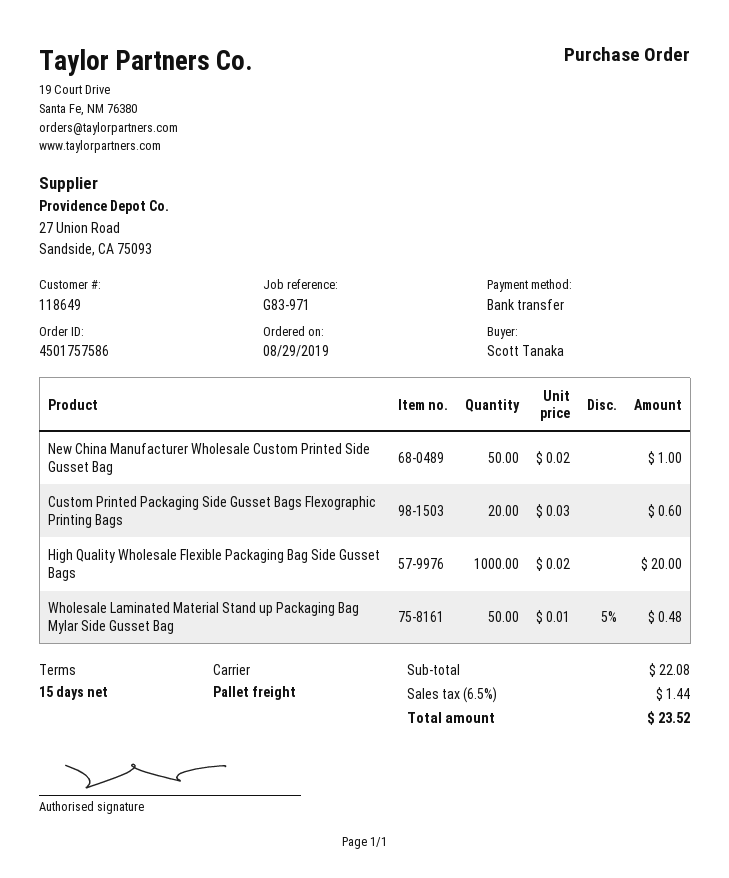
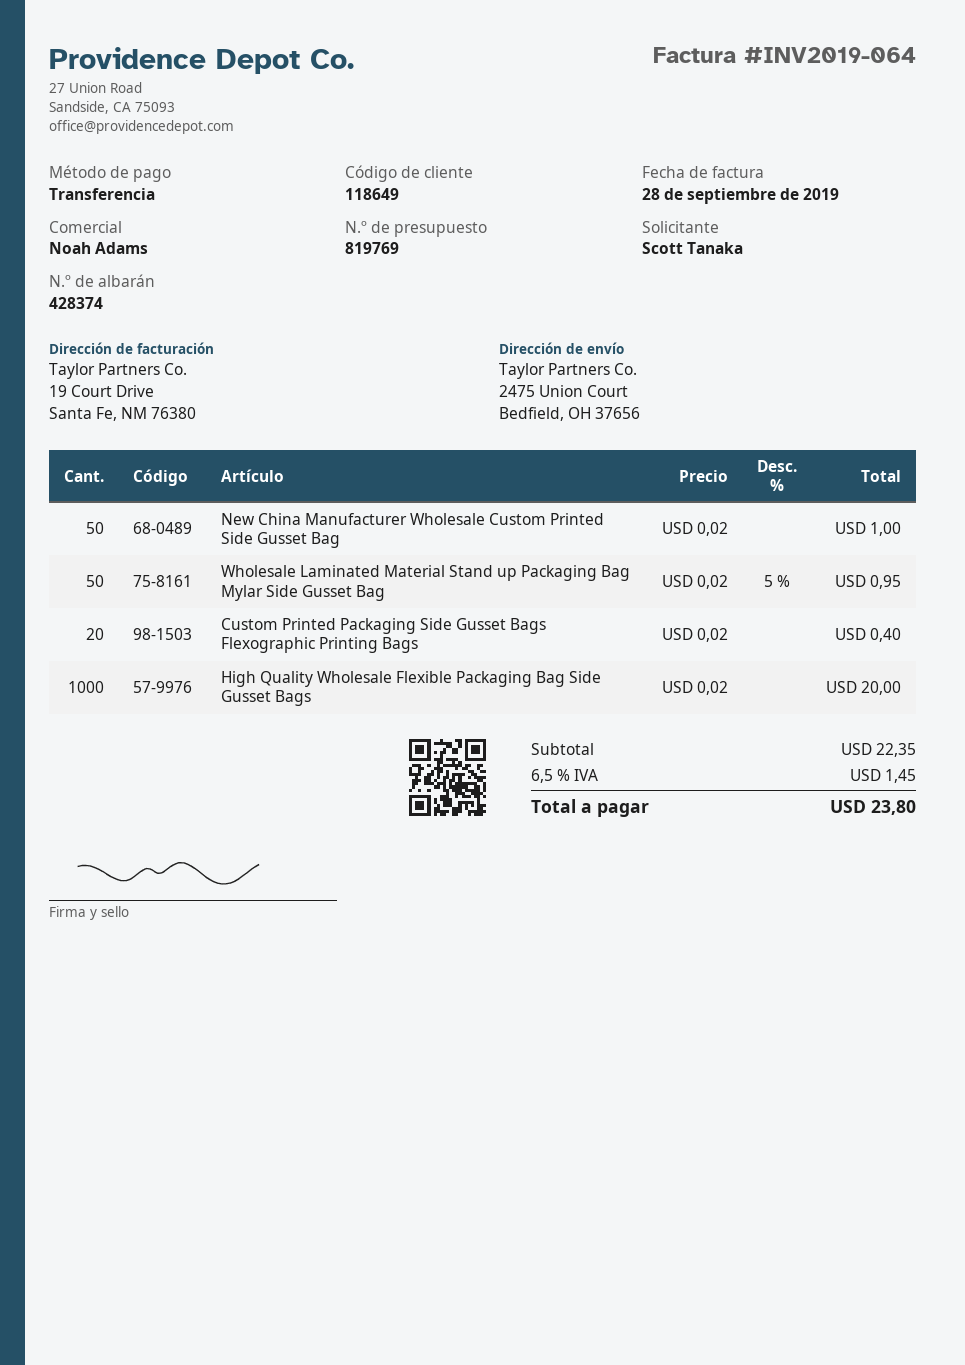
Custom Printed Packaging Side Gusset Bags Flexographic Printing Bags: 20 x 0.03 = 0.60 -> 20 x 0.02 = 0.40
Wholesale Laminated Material Stand up Packaging Bag Mylar Side Gusset Bag: 50 x 0.01 - 5% = 0.48 -> 50 x 0.02 - 5% = 0.95
subtotal: 22.08 -> 22.35
tax: 6.5% = 1.44 -> 6.5% = 1.45
total: 23.52 -> 23.80

